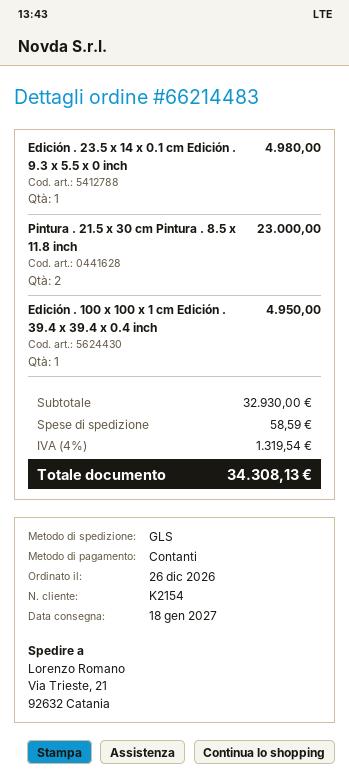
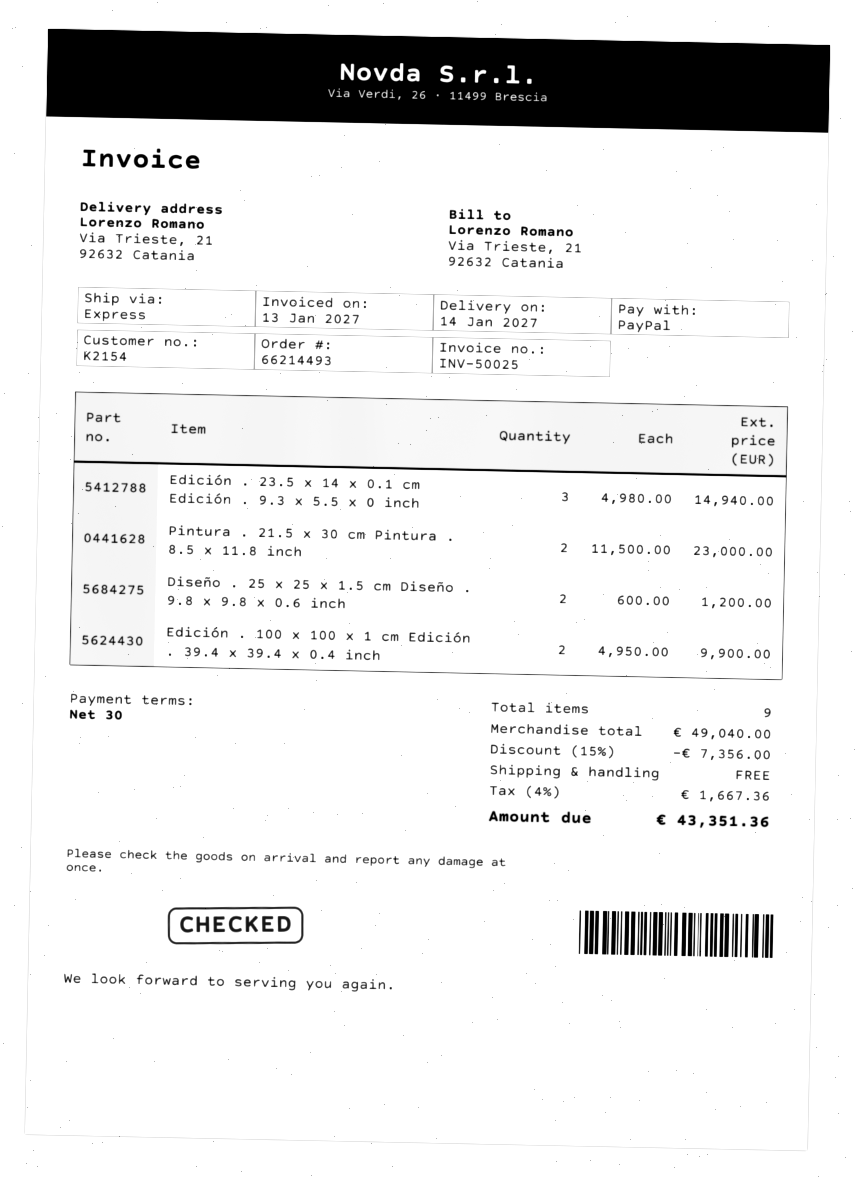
order number: 66214483 -> 66214493
delivery date: 2027-01-18 -> 2027-01-14
payment method: cash -> PayPal
shipping method: GLS -> express
Edición . 23.5 x 14 x 0.1 cm Edición . 9.3 x 5.5 x 0 inch: 1 for 4980.00 -> 3 for 14940.00
Edición . 100 x 100 x 1 cm Edición . 39.4 x 39.4 x 0.4 inch: 1 for 4950.00 -> 2 for 9900.00
Diseño . 25 x 25 x 1.5 cm Diseño . 9.8 x 9.8 x 0.6 inch: none -> 2 for 1200.00
subtotal: 32930.00 -> 49040.00
discount: none -> 15% = 7356.00
shipping: 58.59 -> 0.00
tax: 4% = 1319.54 -> 4% = 1667.36
total: 34308.13 -> 43351.36

